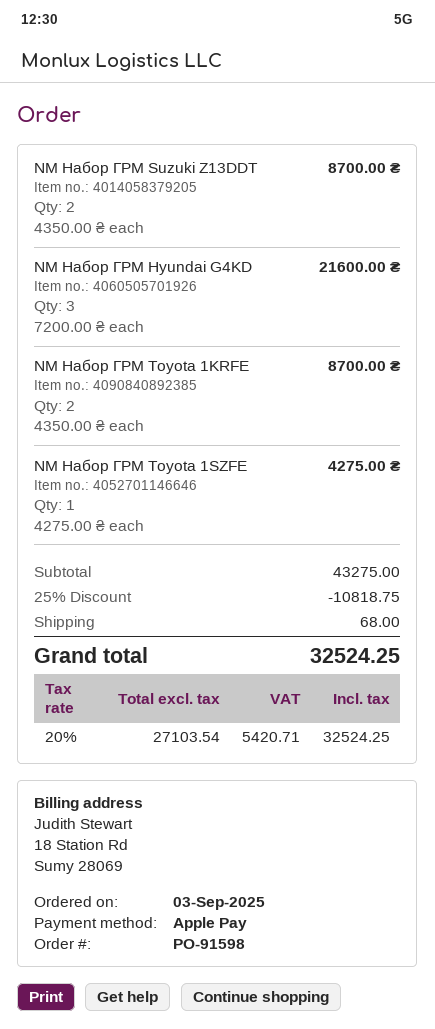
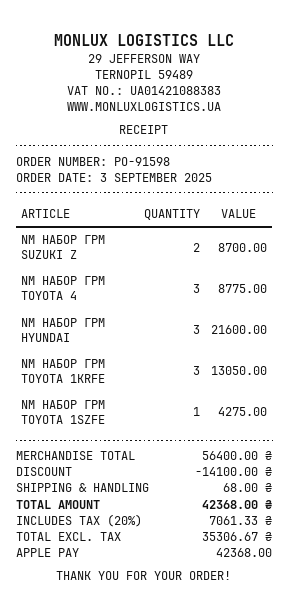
NM Набор ГРМ Toyota 1KRFE: 2 for 8700.00 -> 3 for 13050.00
NM НАБОР ГРМ TOYOTA 4: none -> 3 for 8775.00
subtotal: 43275.00 -> 56400.00
discount: 10818.75 -> 14100.00
net: 27103.54 -> 35306.67
tax: 20% = 5420.71 -> 20% = 7061.33
total: 32524.25 -> 42368.00

